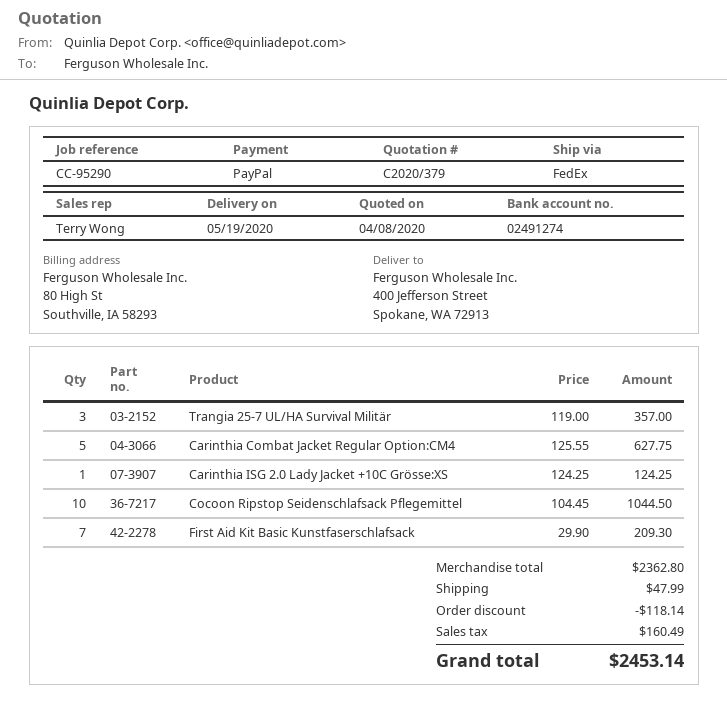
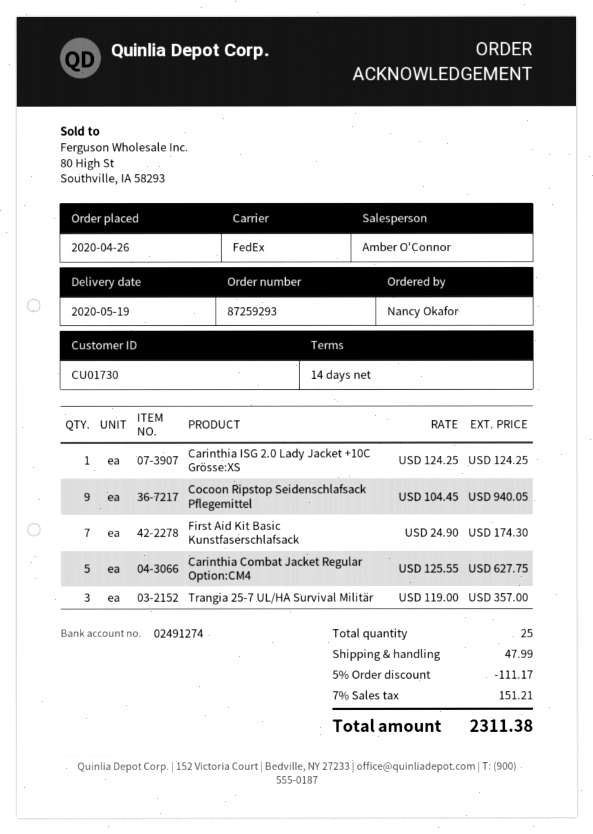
sales rep: Terry Wong -> Amber O'Connor
Cocoon Ripstop Seidenschlafsack Pflegemittel: 10 x 104.45 = 1044.50 -> 9 x 104.45 = 940.05
First Aid Kit Basic Kunstfaserschlafsack: 7 x 29.90 = 209.30 -> 7 x 24.90 = 174.30
discount: 118.14 -> 111.17
tax: 160.49 -> 151.21
total: 2453.14 -> 2311.38

